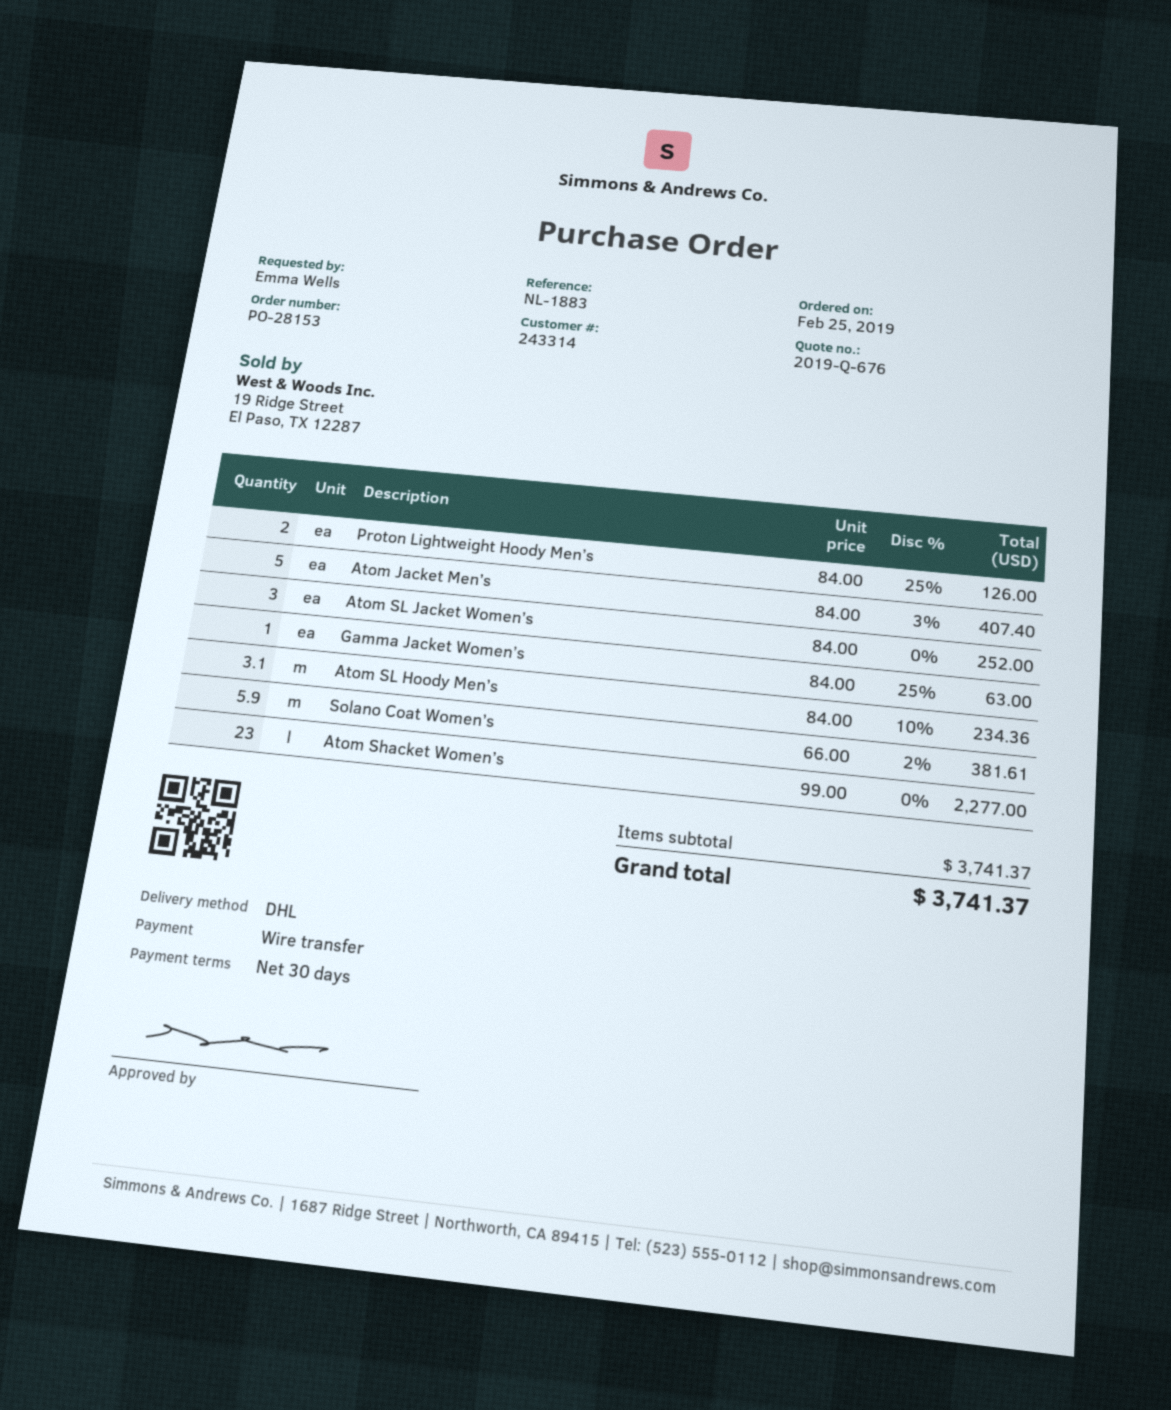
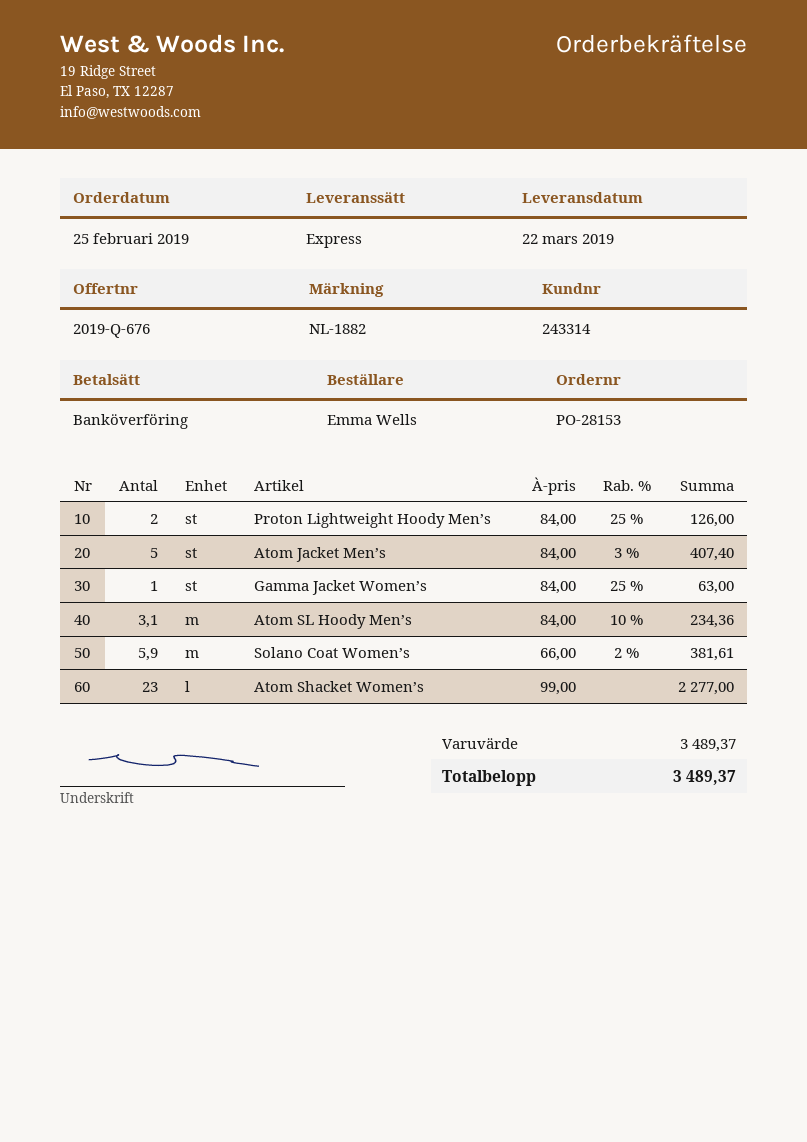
reference: NL-1883 -> NL-1882
shipping method: DHL -> express
Atom SL Jacket Women’s: 3 x 84.00 = 252.00 -> none
subtotal: 3741.37 -> 3489.37
total: 3741.37 -> 3489.37

